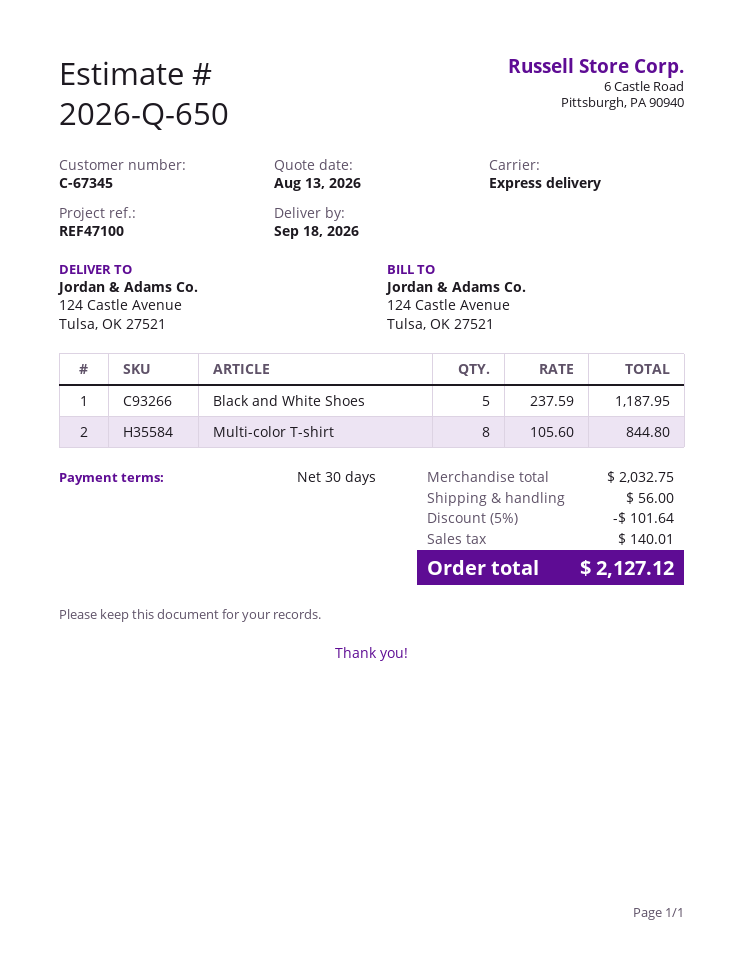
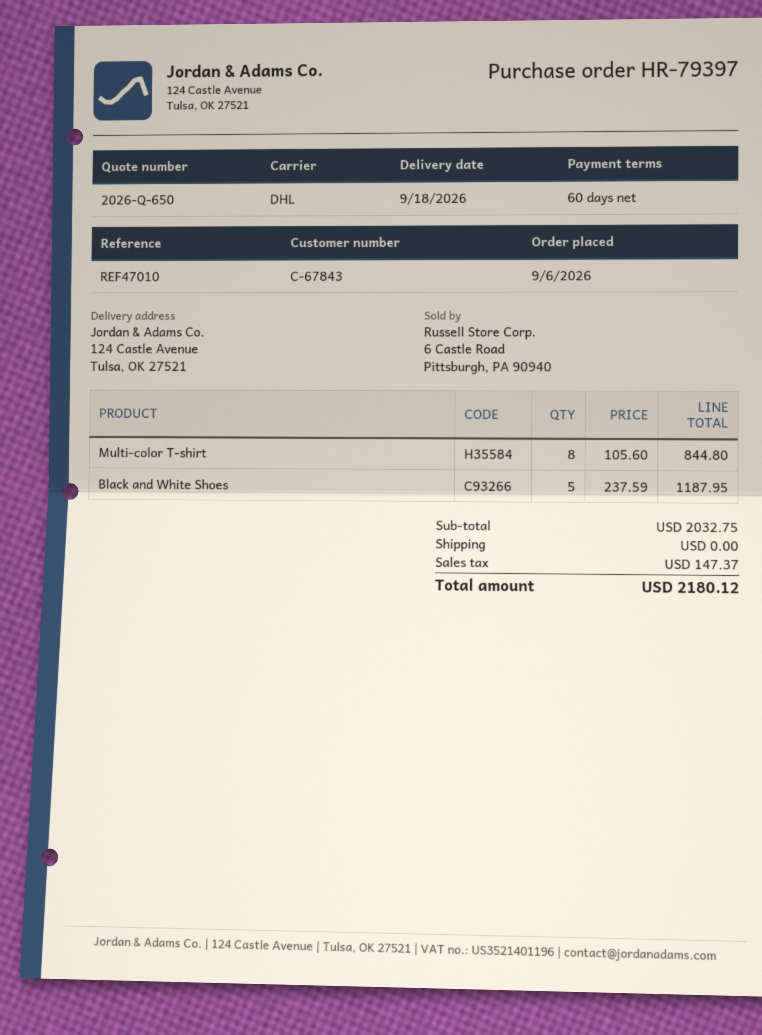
payment terms: 30 days -> 60 days
customer number: C-67345 -> C-67843
reference: REF47100 -> REF47010
shipping method: express -> DHL
discount: 5% = 101.64 -> none
shipping: 56.00 -> 0.00
tax: 140.01 -> 147.37
total: 2127.12 -> 2180.12

